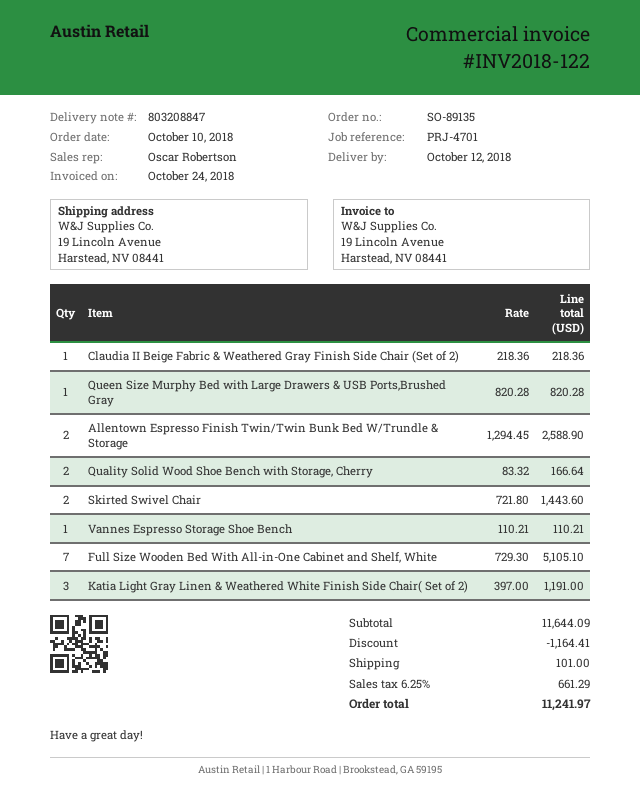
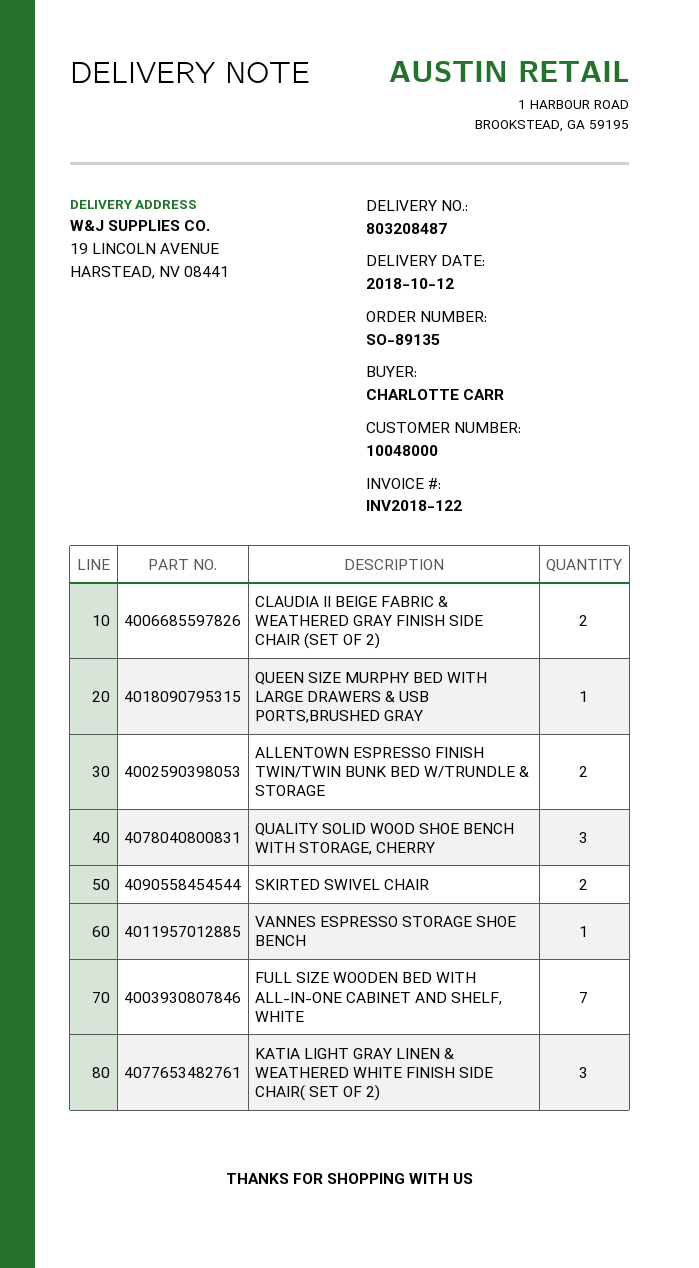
delivery note number: 803208847 -> 803208487
Claudia II Beige Fabric & Weathered Gray Finish Side Chair (Set of 2): 1 -> 2
Quality Solid Wood Shoe Bench with Storage, Cherry: 2 -> 3

